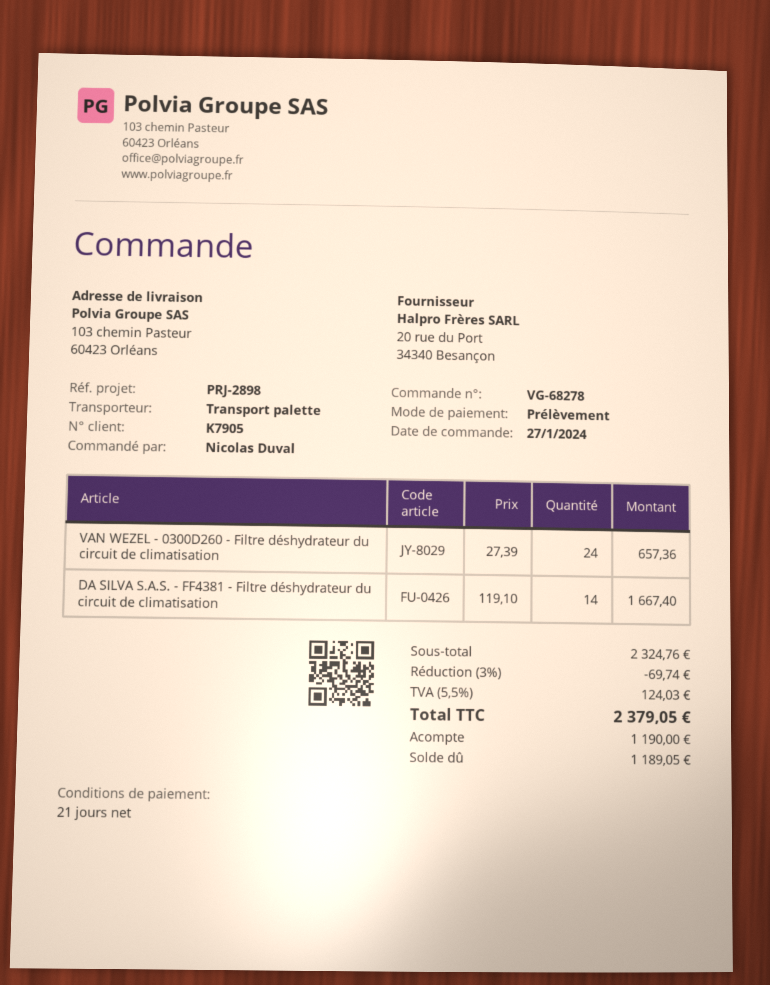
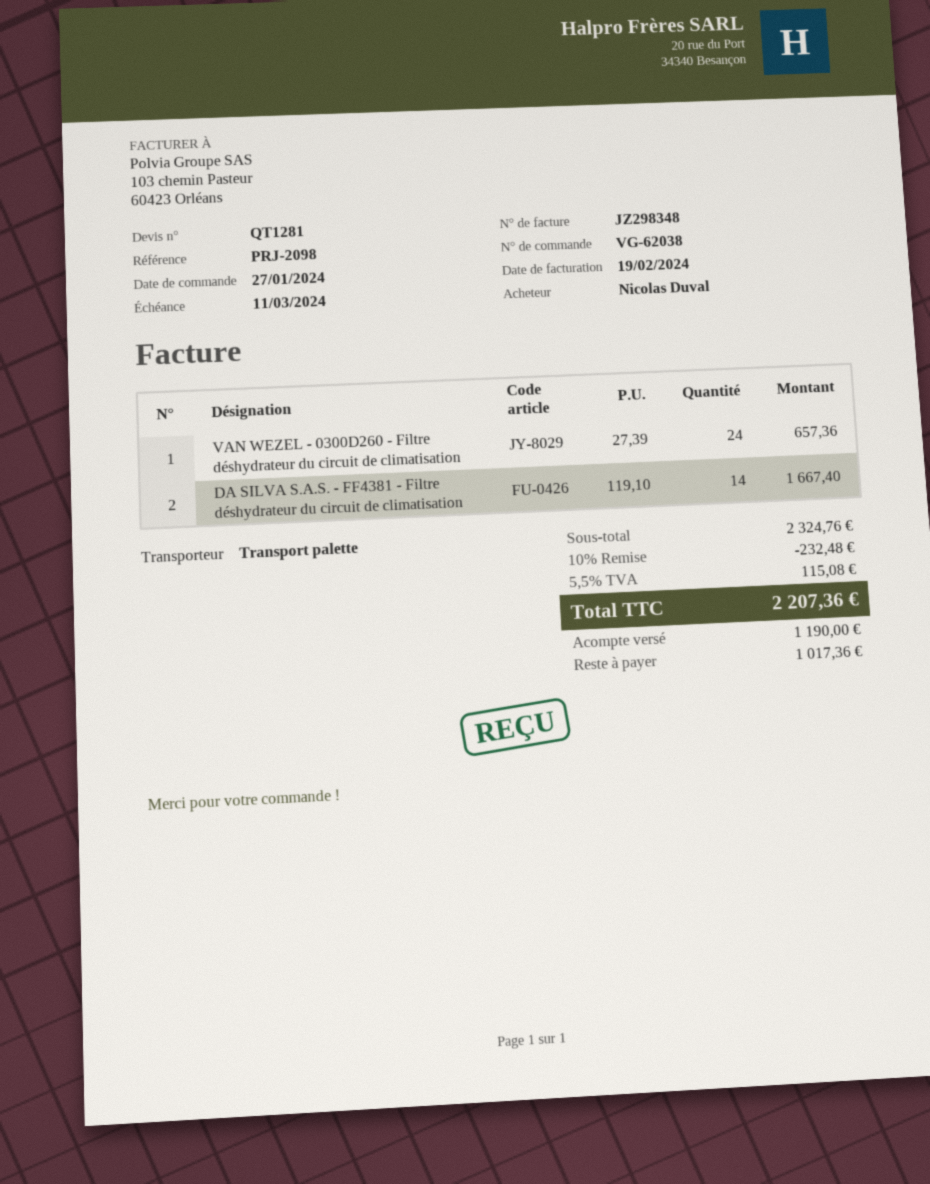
order number: VG-68278 -> VG-62038
reference: PRJ-2898 -> PRJ-2098
discount: 3% = 69.74 -> 10% = 232.48
tax: 5.5% = 124.03 -> 5.5% = 115.08
total: 2379.05 -> 2207.36
balance: 1189.05 -> 1017.36

